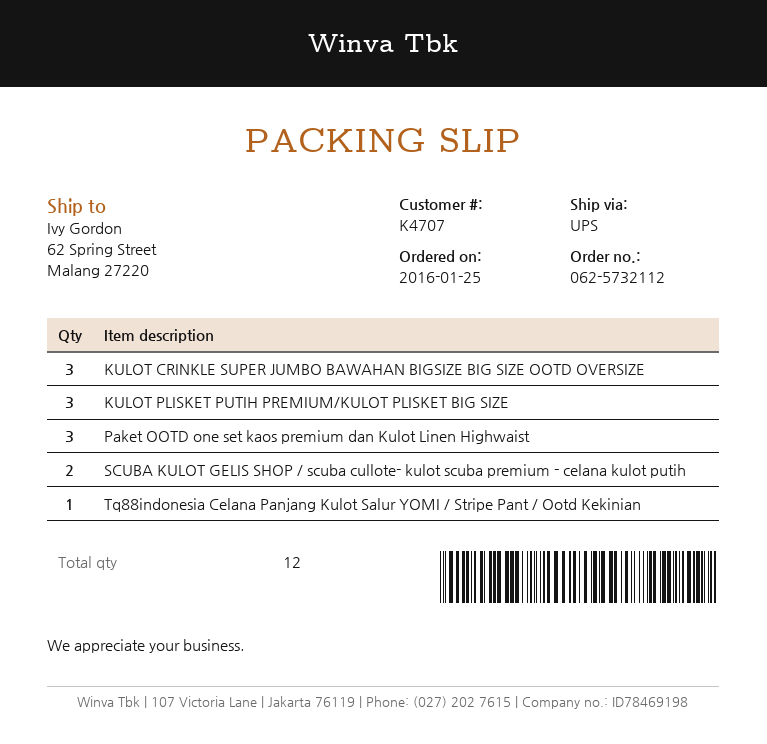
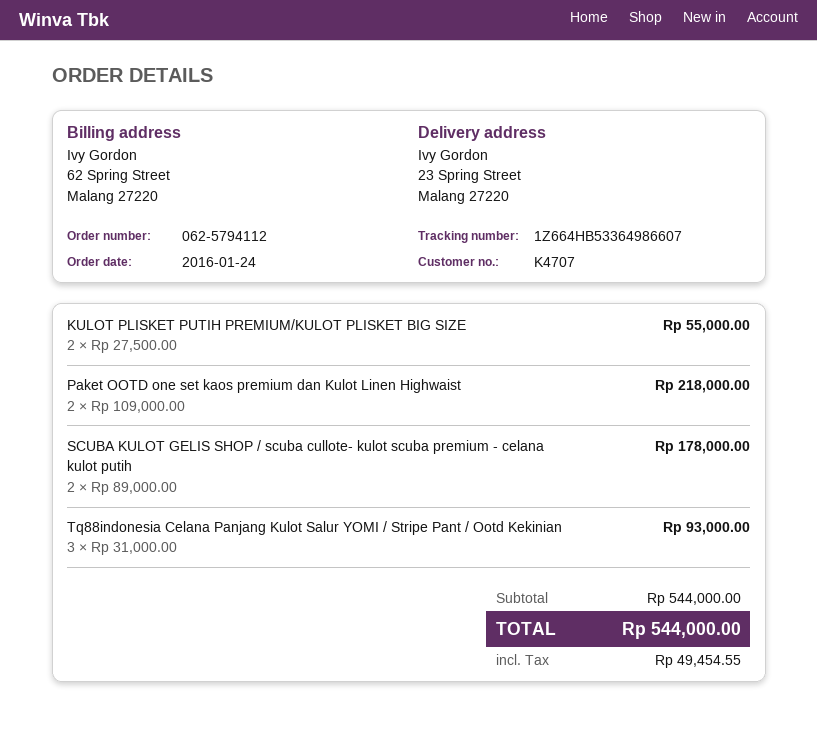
order number: 062-5732112 -> 062-5794112
order date: 2016-01-25 -> 2016-01-24
ship to: 62 Spring Street, Malang 27220 -> 23 Spring Street, Malang 27220
KULOT CRINKLE SUPER JUMBO BAWAHAN BIGSIZE BIG SIZE OOTD OVERSIZE: 3 -> none
KULOT PLISKET PUTIH PREMIUM/KULOT PLISKET BIG SIZE: 3 -> 2
Paket OOTD one set kaos premium dan Kulot Linen Highwaist: 3 -> 2
Tq88indonesia Celana Panjang Kulot Salur YOMI / Stripe Pant / Ootd Kekinian: 1 -> 3

